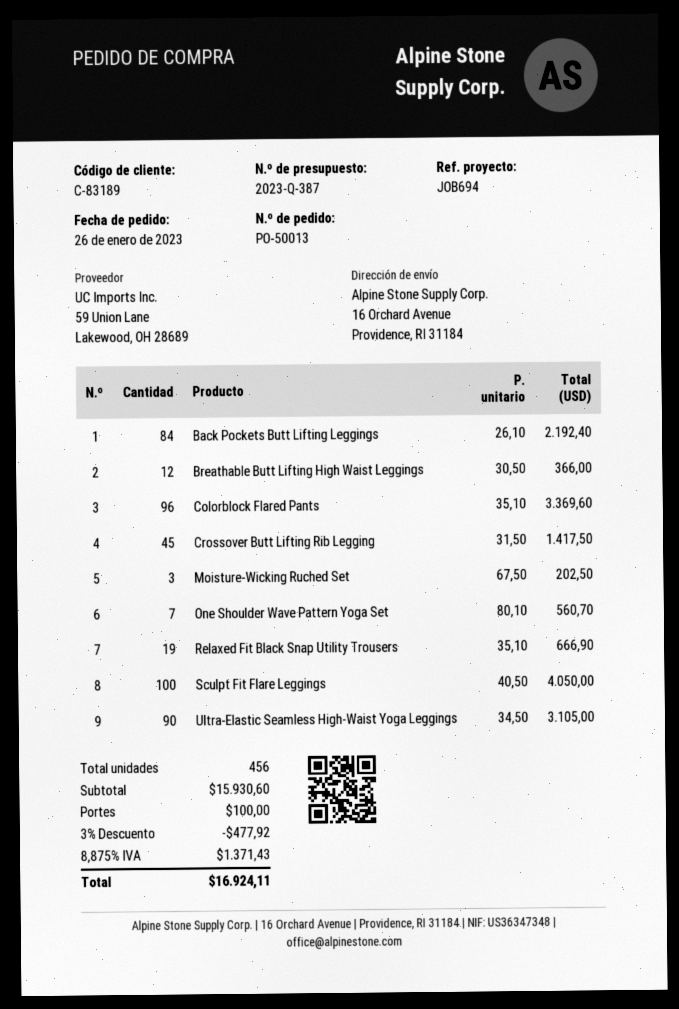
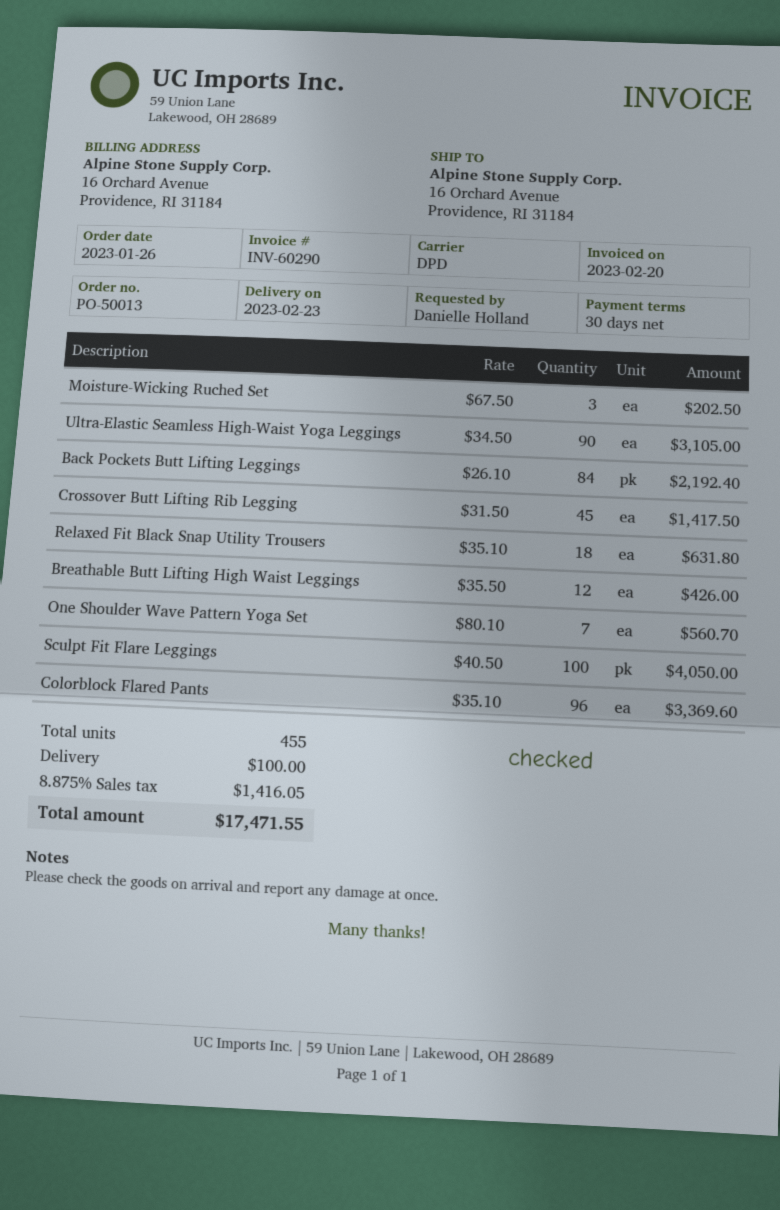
Breathable Butt Lifting High Waist Leggings: 12 x 30.50 = 366.00 -> 12 x 35.50 = 426.00
Relaxed Fit Black Snap Utility Trousers: 19 x 35.10 = 666.90 -> 18 x 35.10 = 631.80
total quantity: 456 -> 455
discount: 3% = 477.92 -> none
tax: 8.875% = 1371.43 -> 8.875% = 1416.05
total: 16924.11 -> 17471.55

